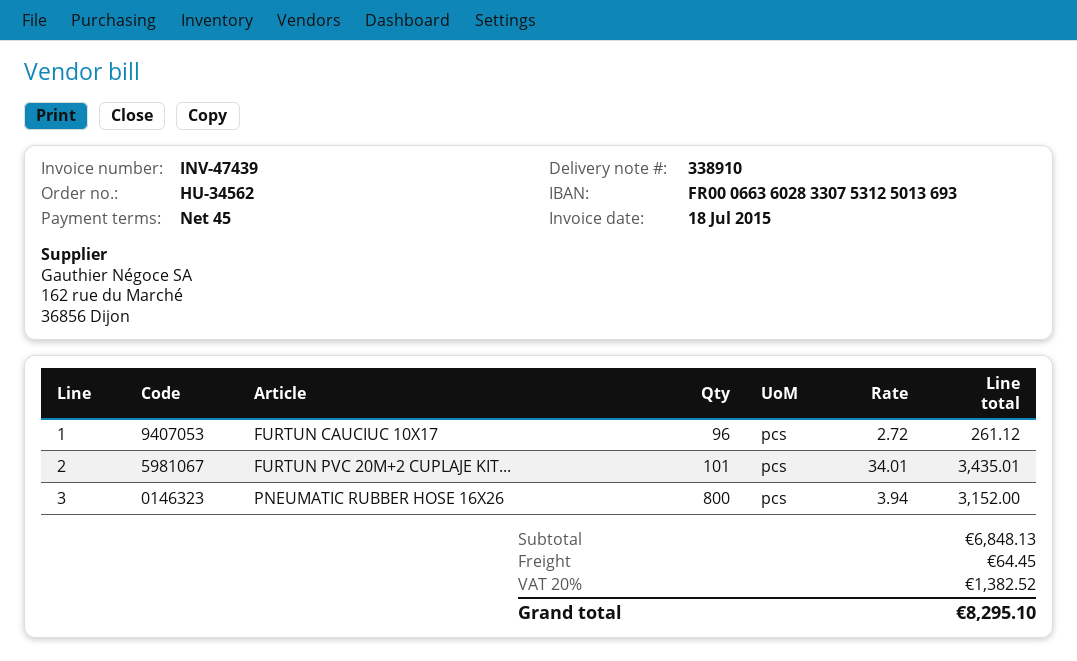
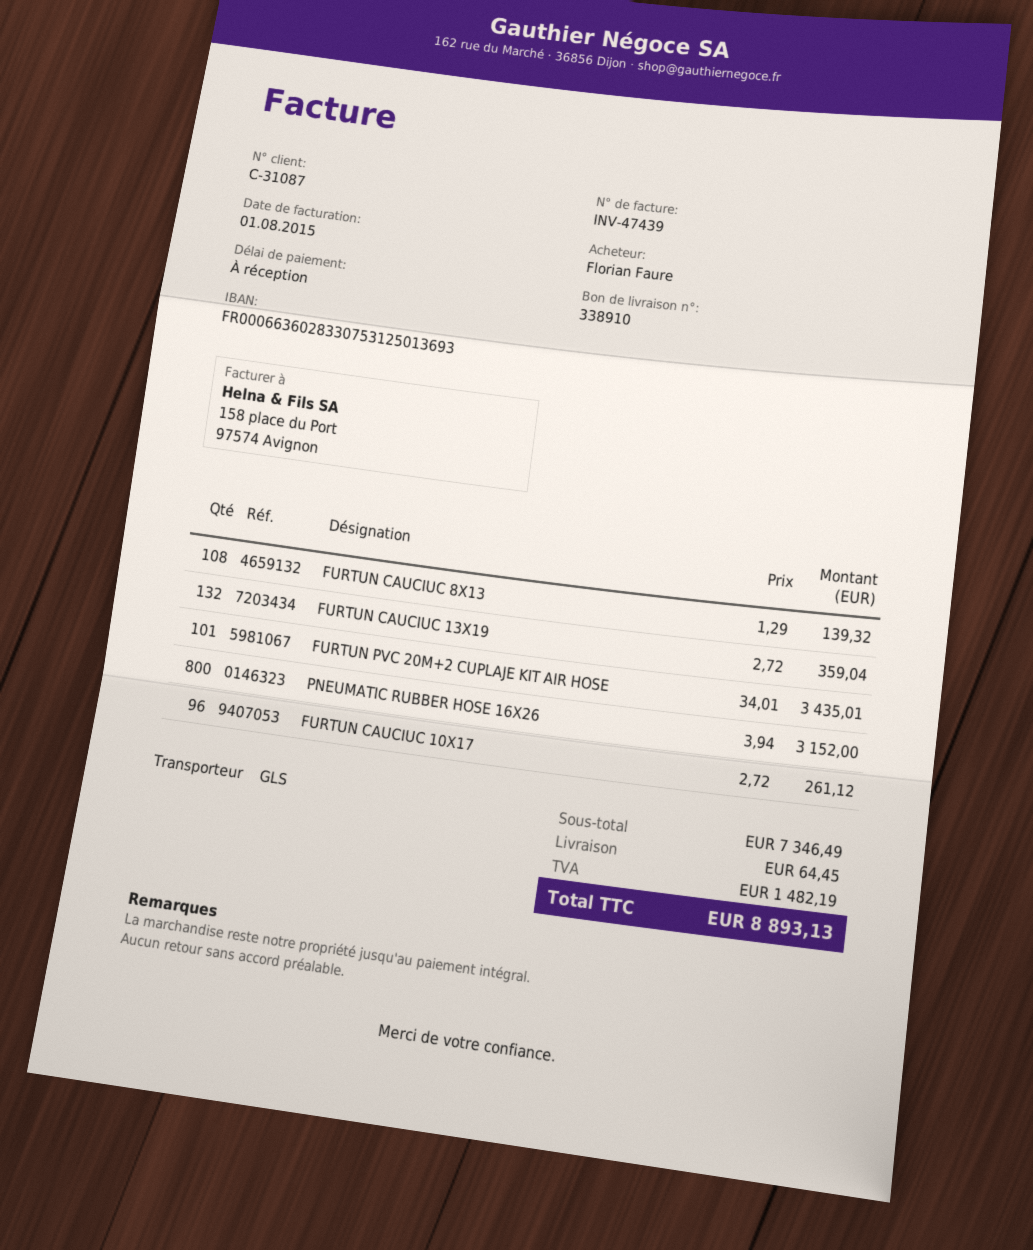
invoice date: 2015-07-18 -> 2015-08-01
payment terms: 45 days -> on receipt
FURTUN CAUCIUC 8X13: none -> 108 x 1.29 = 139.32
FURTUN CAUCIUC 13X19: none -> 132 x 2.72 = 359.04
subtotal: 6848.13 -> 7346.49
tax: 1382.52 -> 1482.19
total: 8295.10 -> 8893.13

